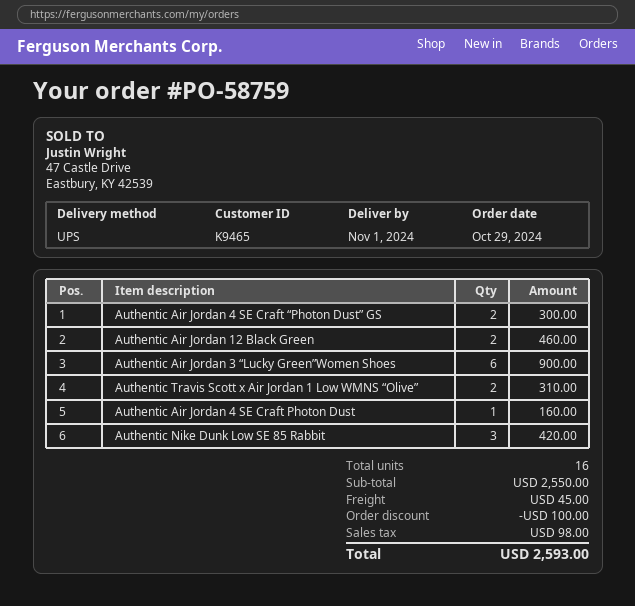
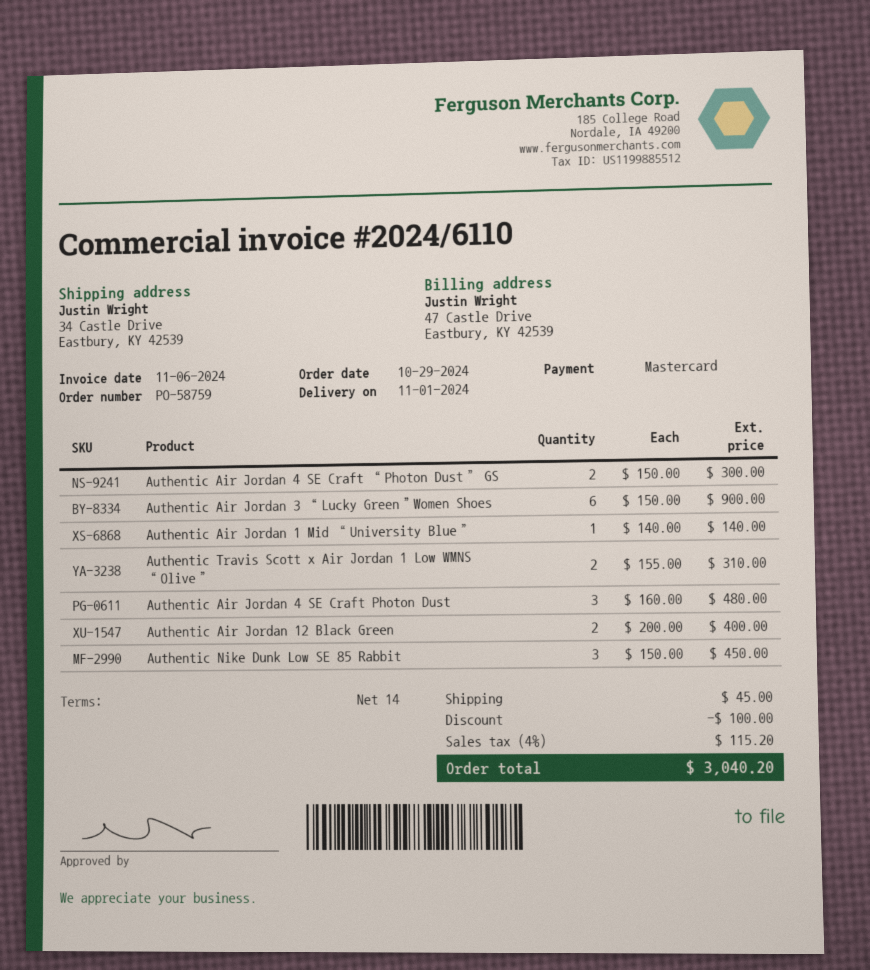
Authentic Air Jordan 12 Black Green: 2 for 460.00 -> 2 for 400.00
Authentic Air Jordan 4 SE Craft Photon Dust: 1 for 160.00 -> 3 for 480.00
Authentic Nike Dunk Low SE 85 Rabbit: 3 for 420.00 -> 3 for 450.00
Authentic Air Jordan 1 Mid “University Blue”: none -> 1 for 140.00
tax: 98.00 -> 115.20
total: 2593.00 -> 3040.20

